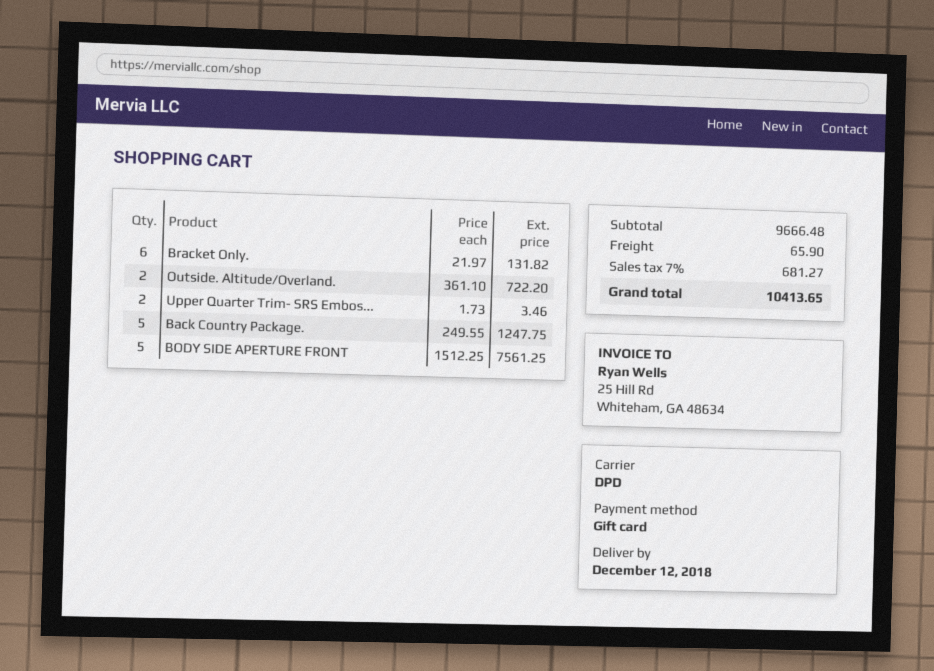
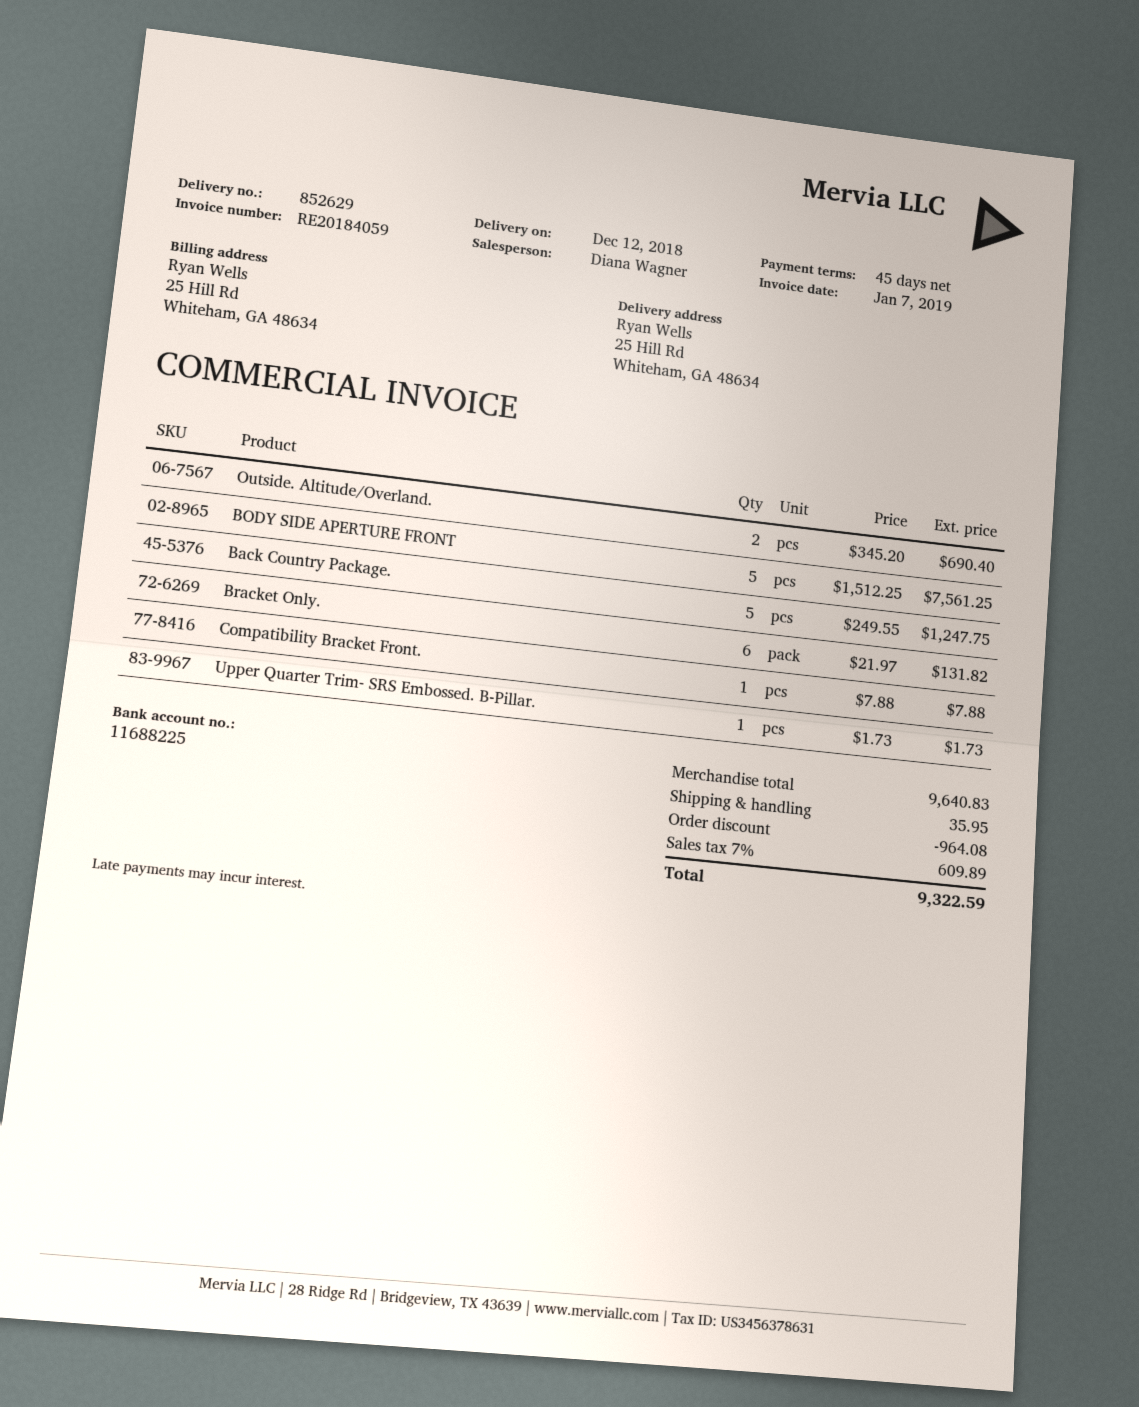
Outside. Altitude/Overland.: 2 x 361.10 = 722.20 -> 2 x 345.20 = 690.40
Upper Quarter Trim- SRS Embos...: 2 x 1.73 = 3.46 -> 1 x 1.73 = 1.73
Compatibility Bracket Front.: none -> 1 x 7.88 = 7.88
subtotal: 9666.48 -> 9640.83
discount: none -> 964.08
shipping: 65.90 -> 35.95
tax: 7% = 681.27 -> 7% = 609.89
total: 10413.65 -> 9322.59

